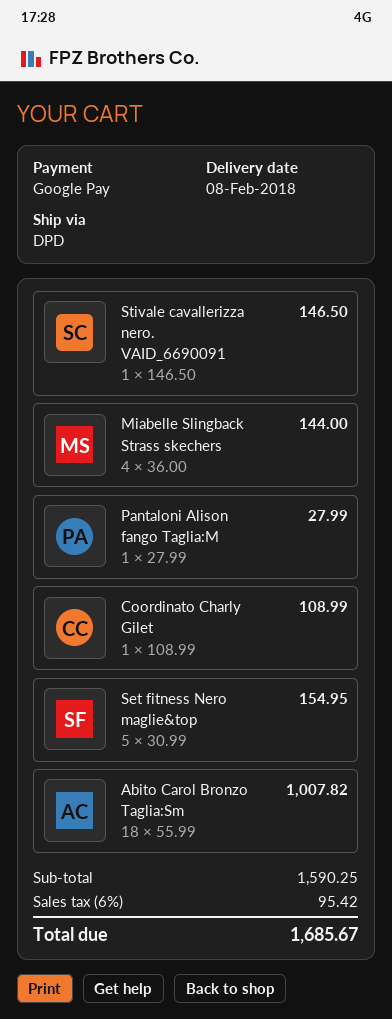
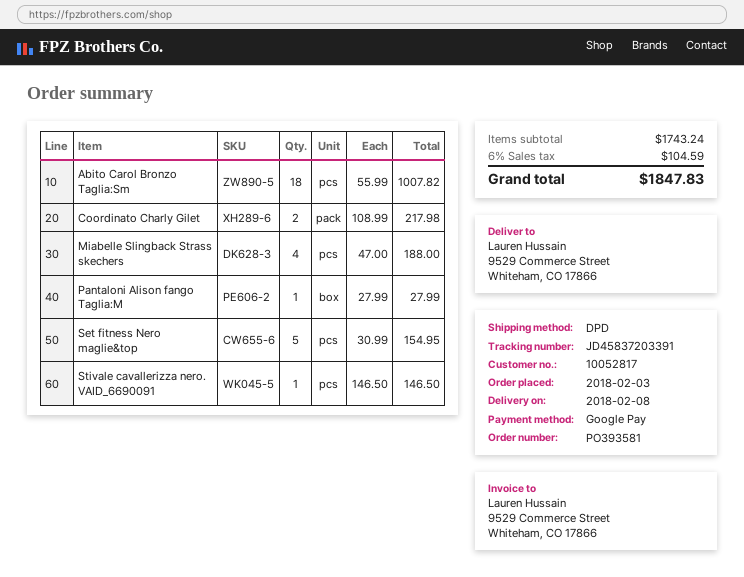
Miabelle Slingback Strass skechers: 4 x 36.00 = 144.00 -> 4 x 47.00 = 188.00
Coordinato Charly Gilet: 1 x 108.99 = 108.99 -> 2 x 108.99 = 217.98
subtotal: 1590.25 -> 1743.24
tax: 6% = 95.42 -> 6% = 104.59
total: 1685.67 -> 1847.83

